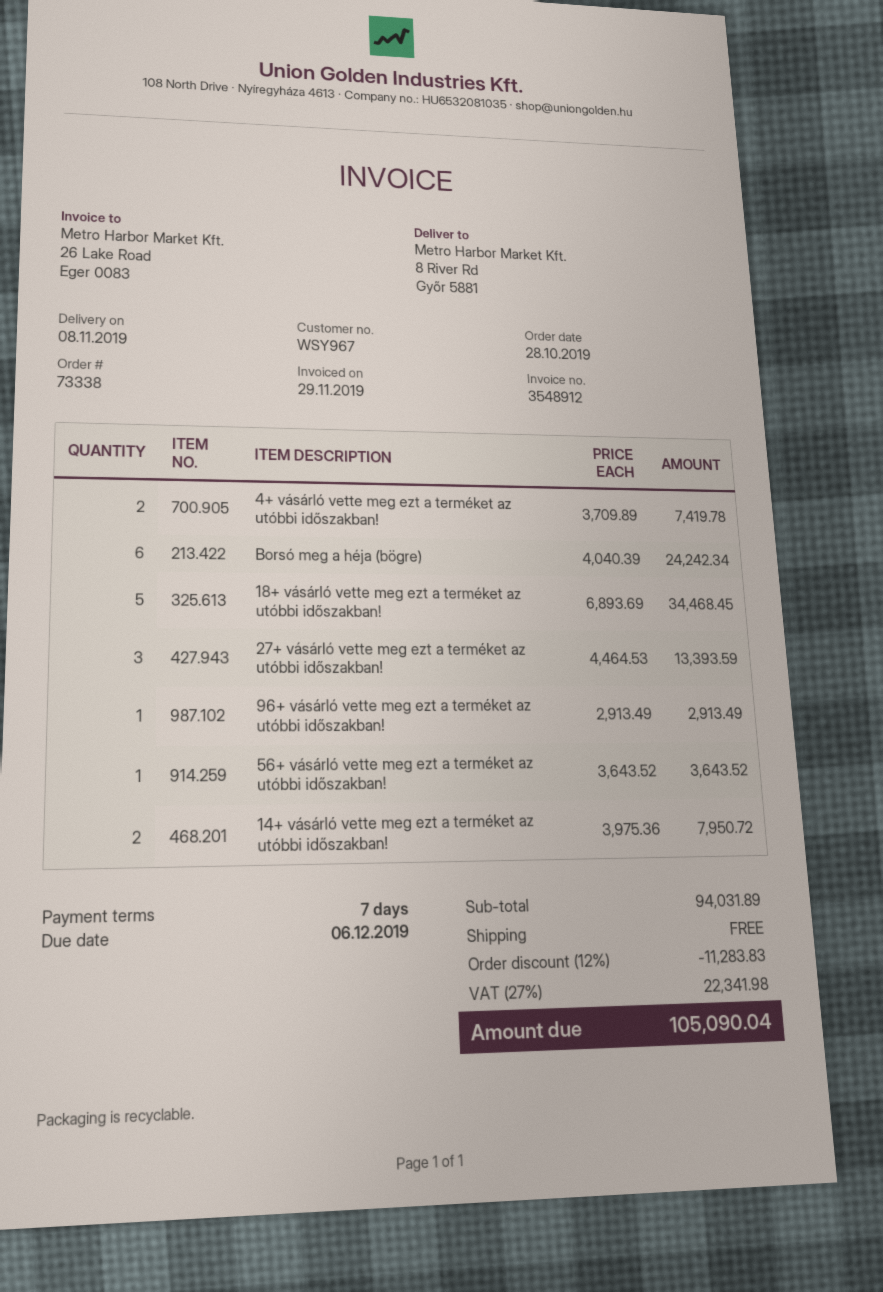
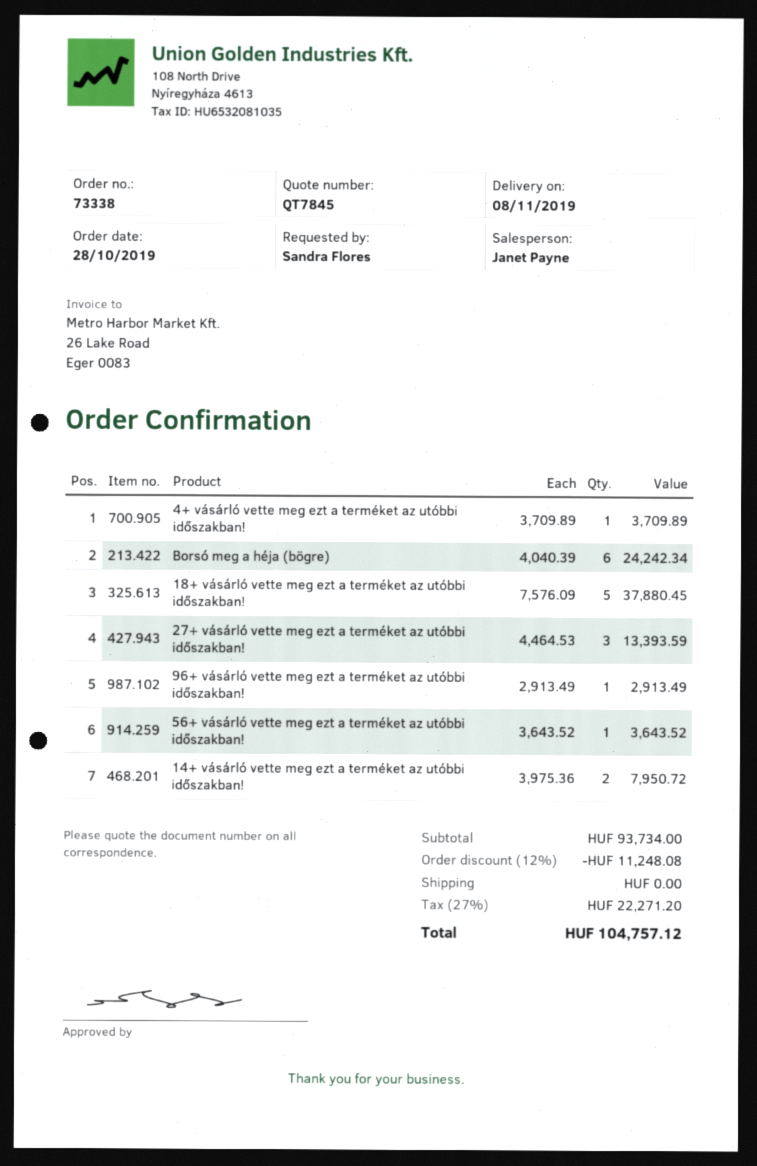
4+ vásárló vette meg ezt a terméket az utóbbi időszakban!: 2 x 3709.89 = 7419.78 -> 1 x 3709.89 = 3709.89
18+ vásárló vette meg ezt a terméket az utóbbi időszakban!: 5 x 6893.69 = 34468.45 -> 5 x 7576.09 = 37880.45
subtotal: 94031.89 -> 93734.00
discount: 12% = 11283.83 -> 12% = 11248.08
tax: 27% = 22341.98 -> 27% = 22271.20
total: 105090.04 -> 104757.12

